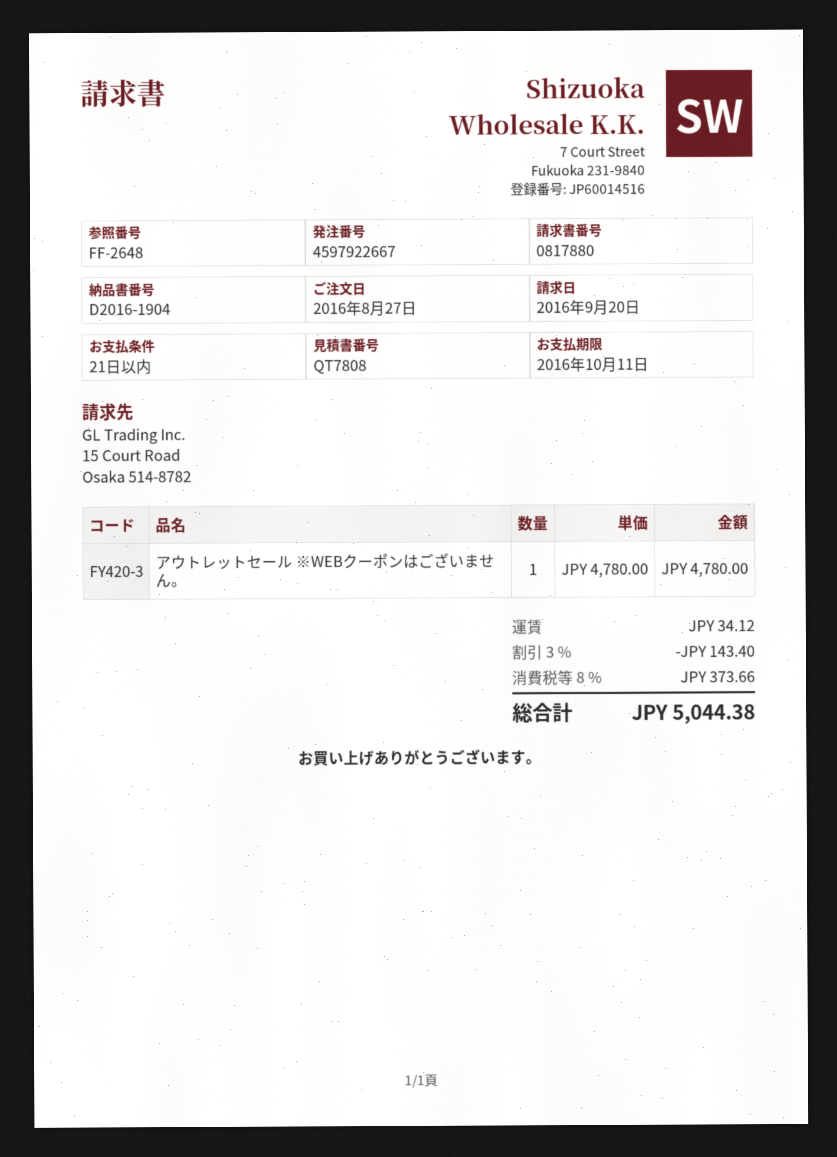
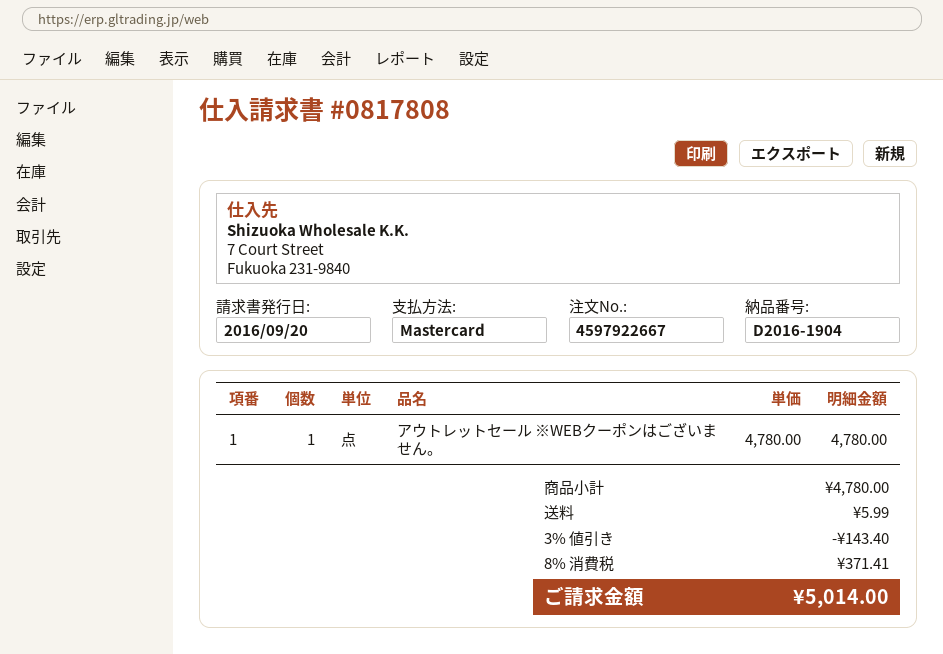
invoice number: 0817880 -> 0817808
shipping: 34.12 -> 5.99
tax: 8% = 373.66 -> 8% = 371.41
total: 5044.38 -> 5014.00

